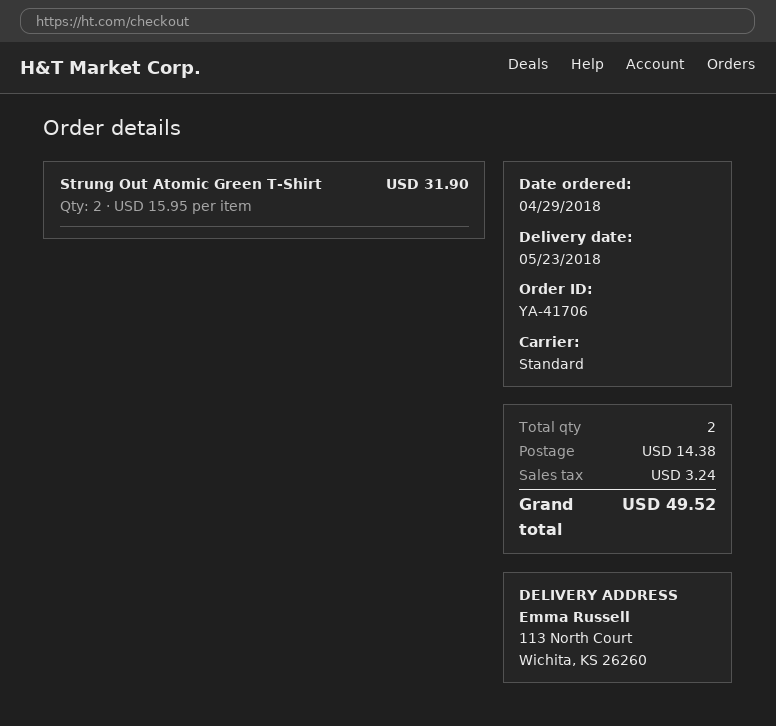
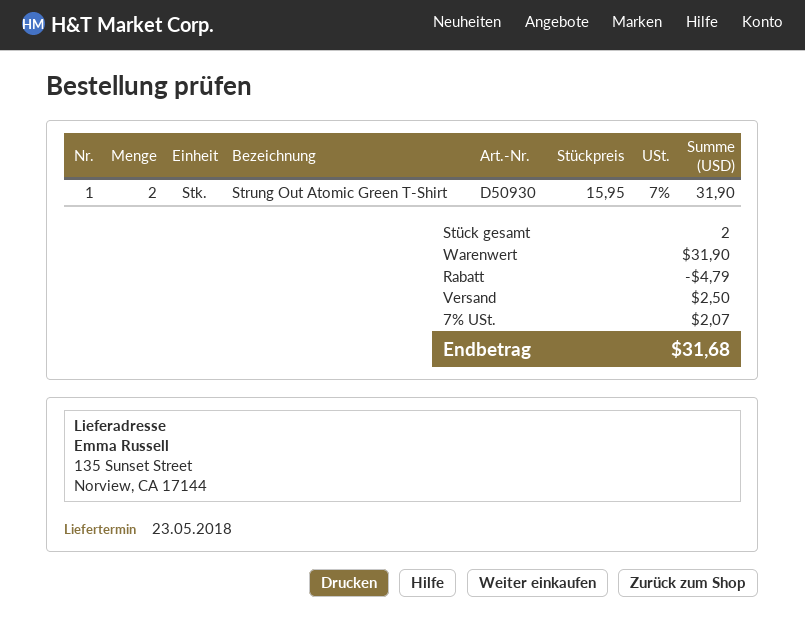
ship to: 113 North Court, Wichita, KS 26260 -> 135 Sunset Street, Norview, CA 17144
discount: none -> 4.79
shipping: 14.38 -> 2.50
tax: 3.24 -> 2.07
total: 49.52 -> 31.68

